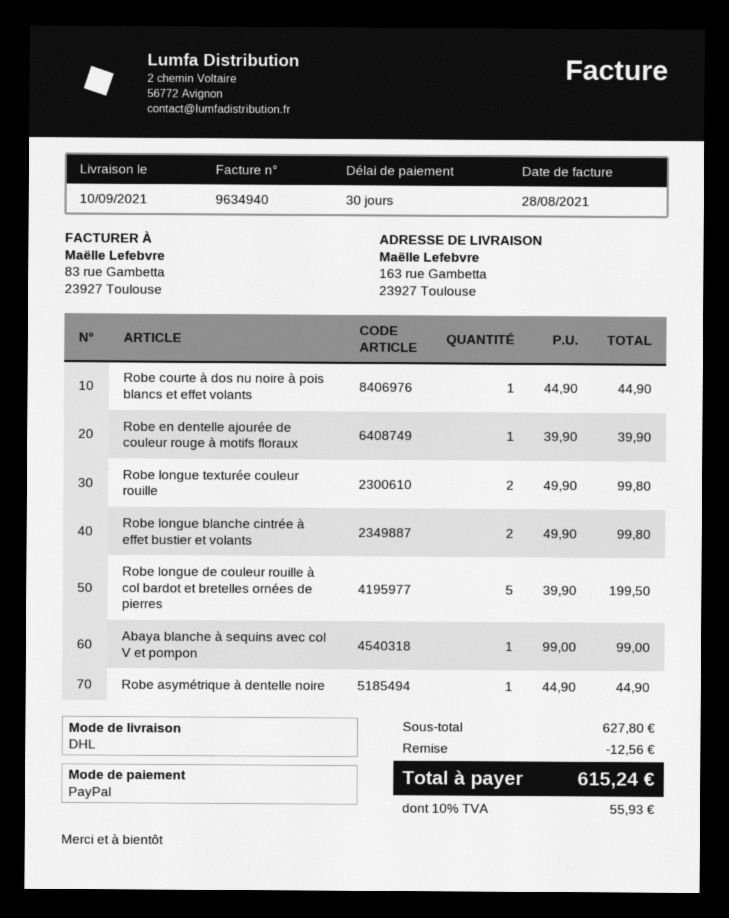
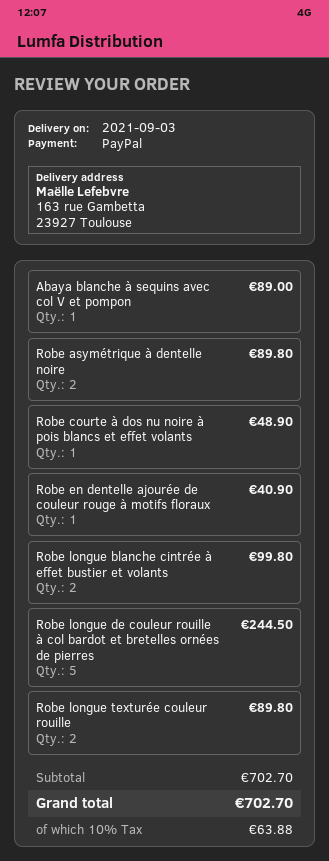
delivery date: 2021-09-10 -> 2021-09-03
Robe courte à dos nu noire à pois blancs et effet volants: 1 for 44.90 -> 1 for 48.90
Robe en dentelle ajourée de couleur rouge à motifs floraux: 1 for 39.90 -> 1 for 40.90
Robe longue texturée couleur rouille: 2 for 99.80 -> 2 for 89.80
Robe longue de couleur rouille à col bardot et bretelles ornées de pierres: 5 for 199.50 -> 5 for 244.50
Abaya blanche à sequins avec col V et pompon: 1 for 99.00 -> 1 for 89.00
Robe asymétrique à dentelle noire: 1 for 44.90 -> 2 for 89.80
subtotal: 627.80 -> 702.70
discount: 12.56 -> none
tax: 10% = 55.93 -> 10% = 63.88
total: 615.24 -> 702.70

